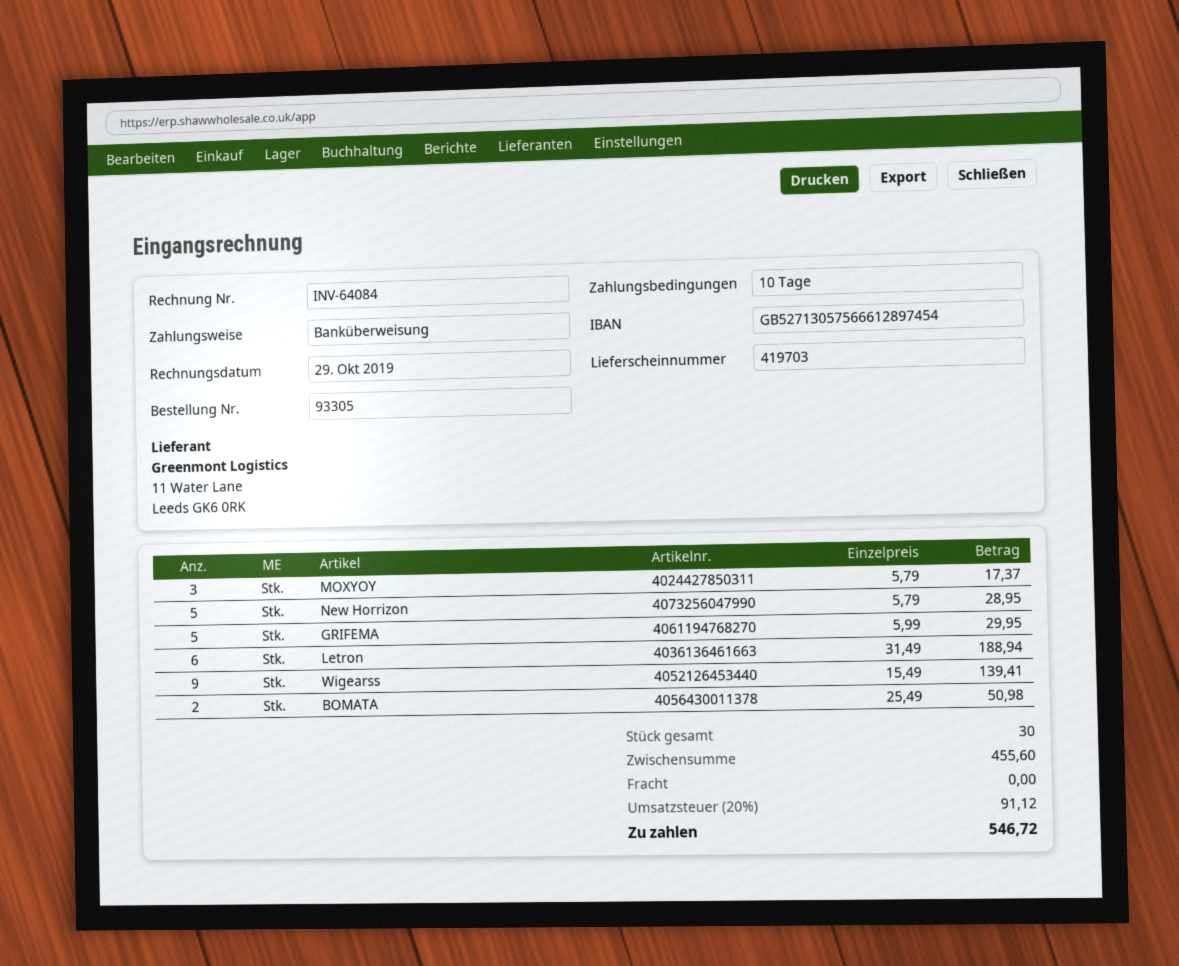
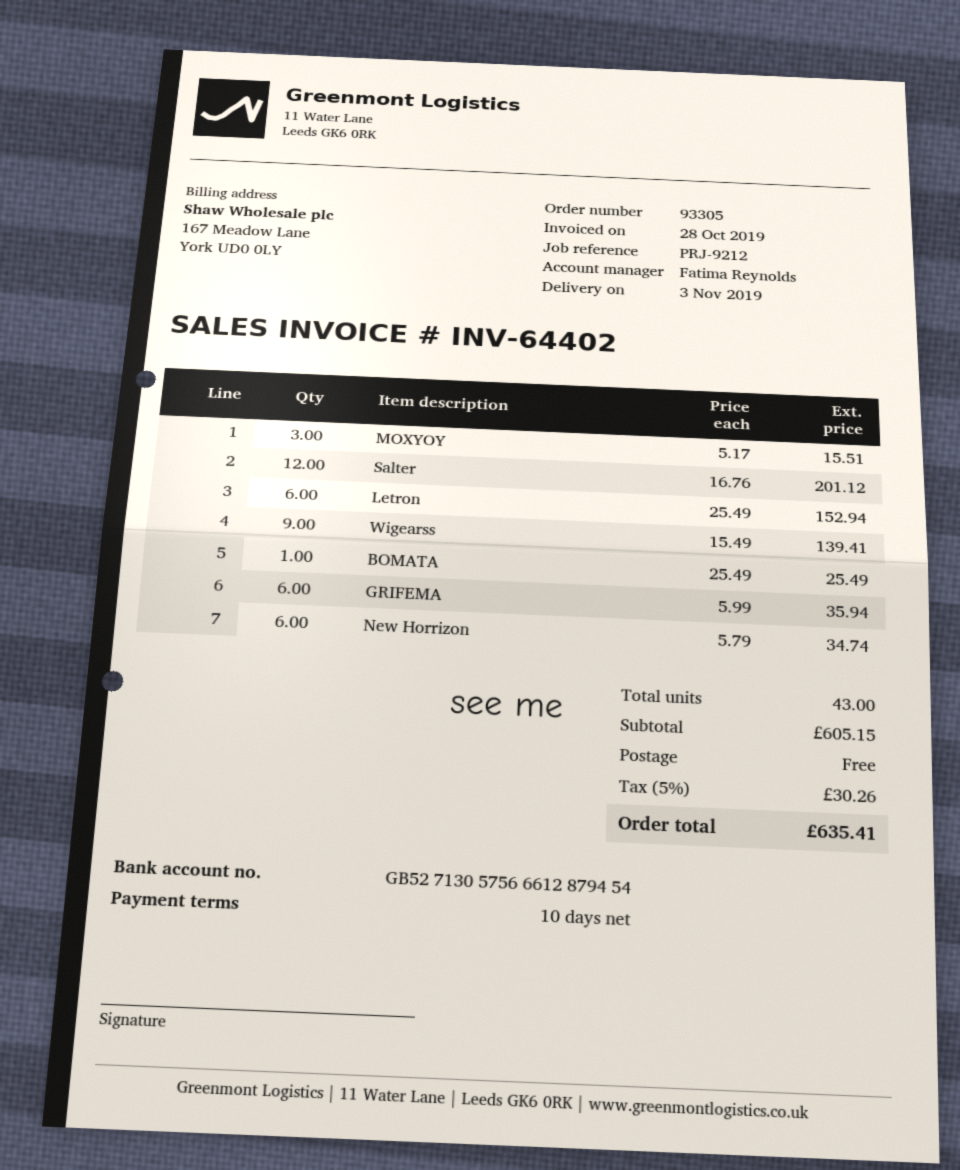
invoice number: INV-64084 -> INV-64402
invoice date: 2019-10-29 -> 2019-10-28
bank account: GB52713057566612897454 -> GB52713057566612879454
MOXYOY: 3 x 5.79 = 17.37 -> 3 x 5.17 = 15.51
New Horrizon: 5 x 5.79 = 28.95 -> 6 x 5.79 = 34.74
GRIFEMA: 5 x 5.99 = 29.95 -> 6 x 5.99 = 35.94
Letron: 6 x 31.49 = 188.94 -> 6 x 25.49 = 152.94
BOMATA: 2 x 25.49 = 50.98 -> 1 x 25.49 = 25.49
Salter: none -> 12 x 16.76 = 201.12
total quantity: 30 -> 43
subtotal: 455.60 -> 605.15
tax: 20% = 91.12 -> 5% = 30.26
total: 546.72 -> 635.41

